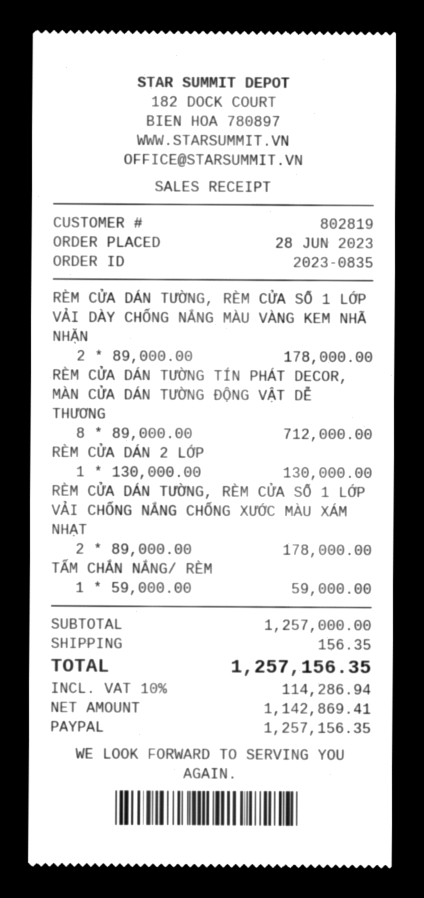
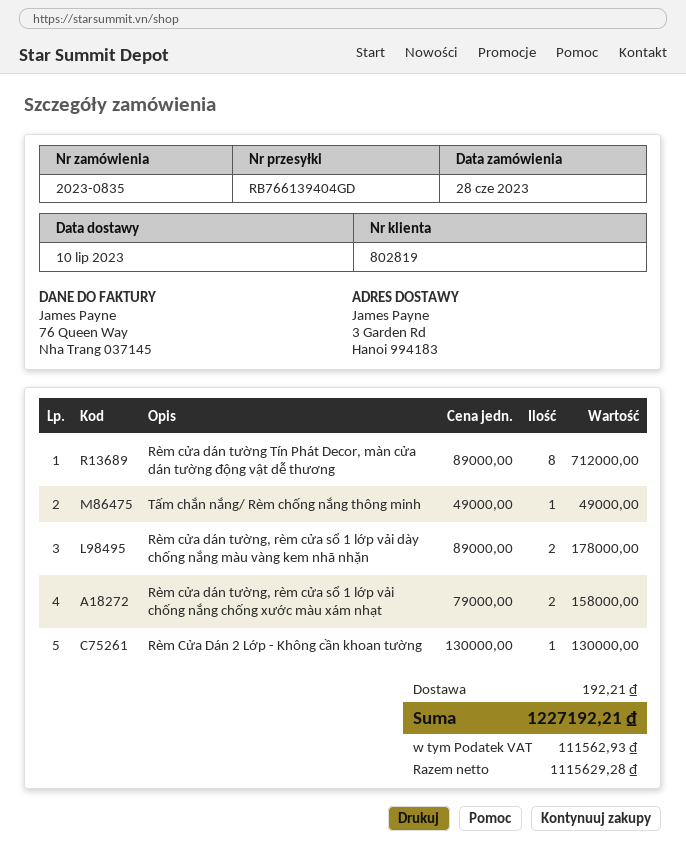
RÈM CỬA DÁN TƯỜNG, RÈM CỬA SỔ 1 LỚP VẢI CHỐNG NẮNG CHỐNG XƯỚC MÀU XÁM NHẠT: 2 x 89000.00 = 178000.00 -> 2 x 79000.00 = 158000.00
TẤM CHẮN NẮNG/ RÈM: 1 x 59000.00 = 59000.00 -> 1 x 49000.00 = 49000.00
shipping: 156.35 -> 192.21
net: 1142869.41 -> 1115629.28
tax: 114286.94 -> 111562.93
total: 1257156.35 -> 1227192.21

